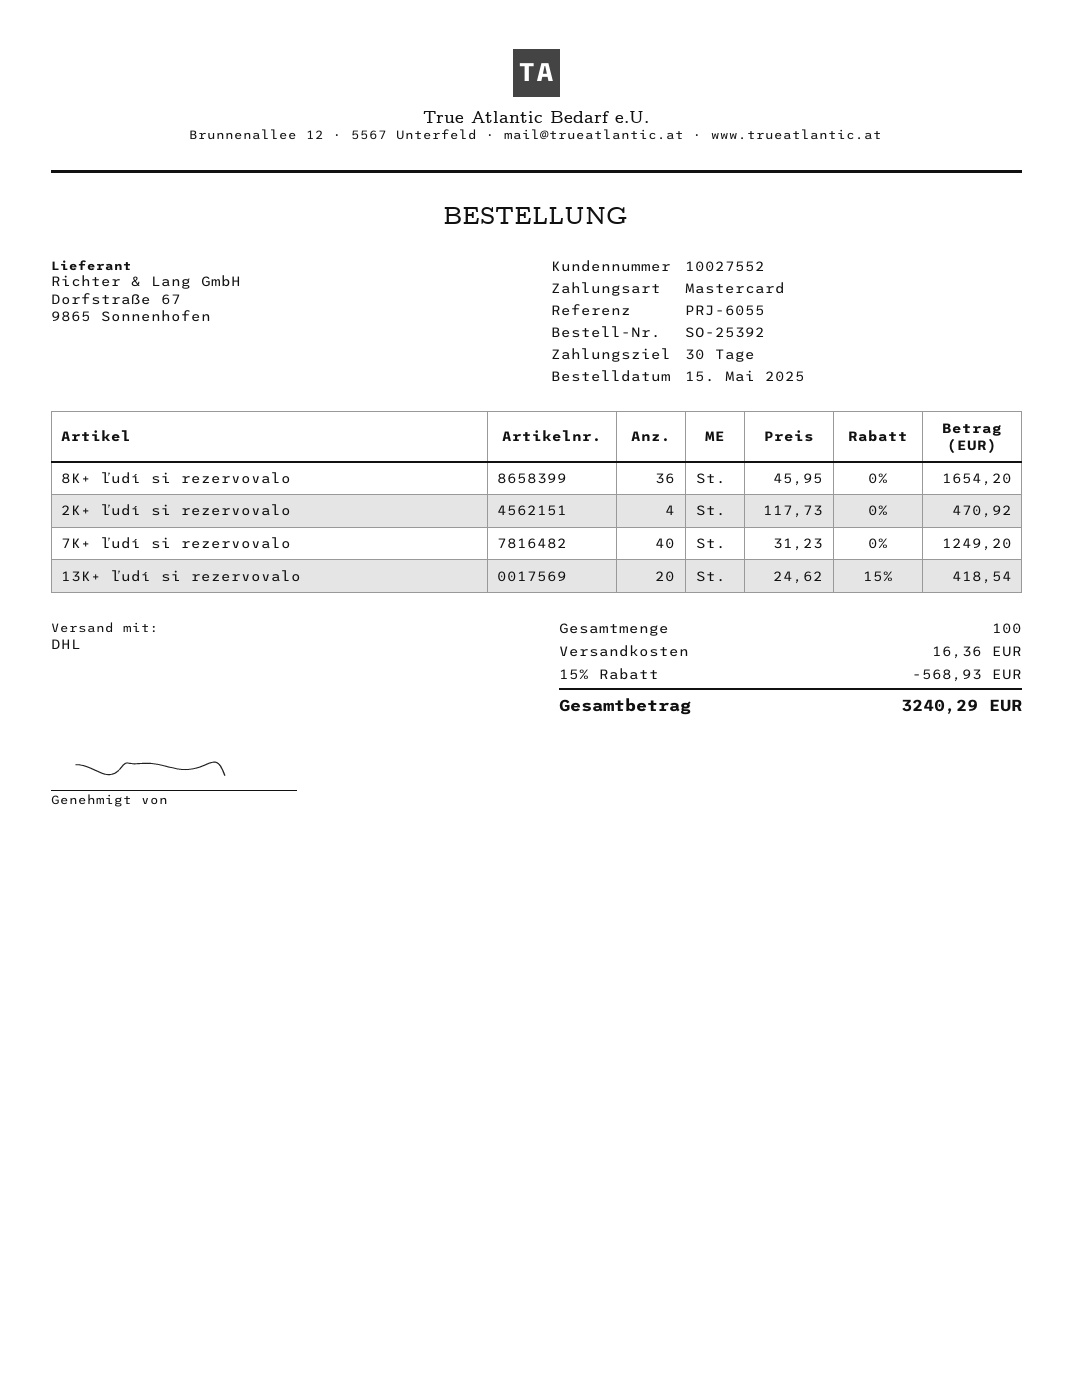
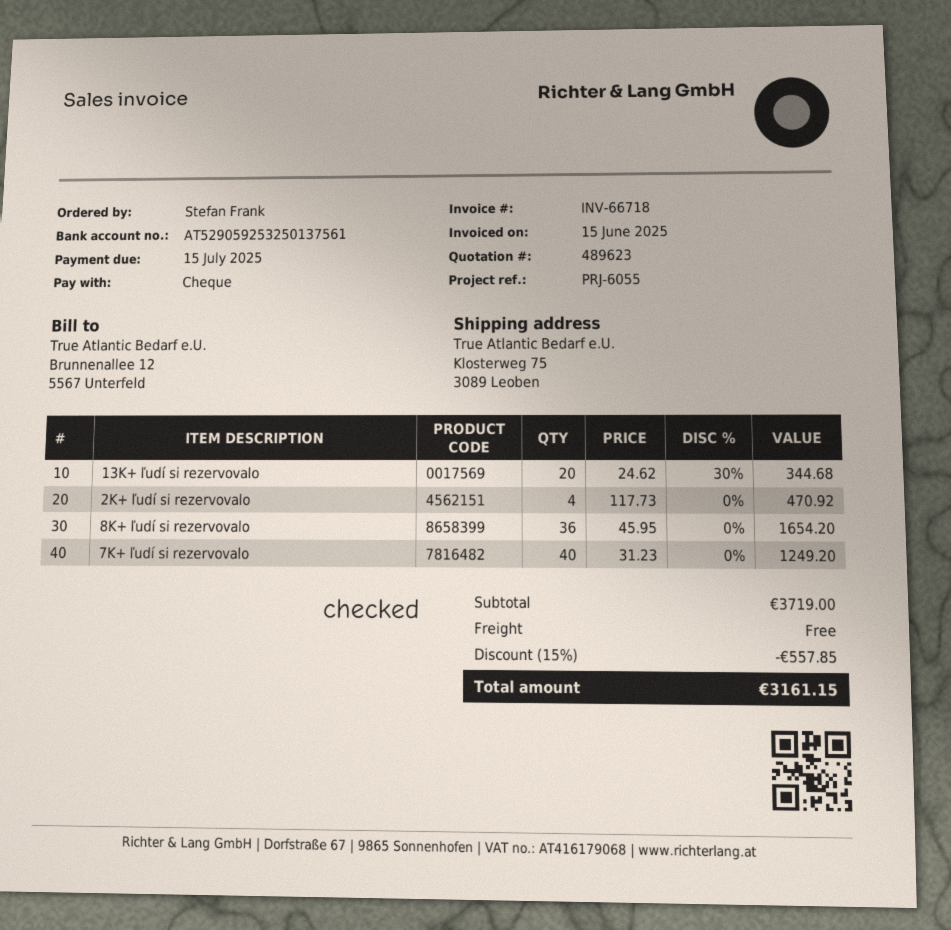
payment method: Mastercard -> cheque
13K+ ľudí si rezervovalo: 20 x 24.62 - 15% = 418.54 -> 20 x 24.62 - 30% = 344.68
discount: 15% = 568.93 -> 15% = 557.85
shipping: 16.36 -> 0.00
total: 3240.29 -> 3161.15

